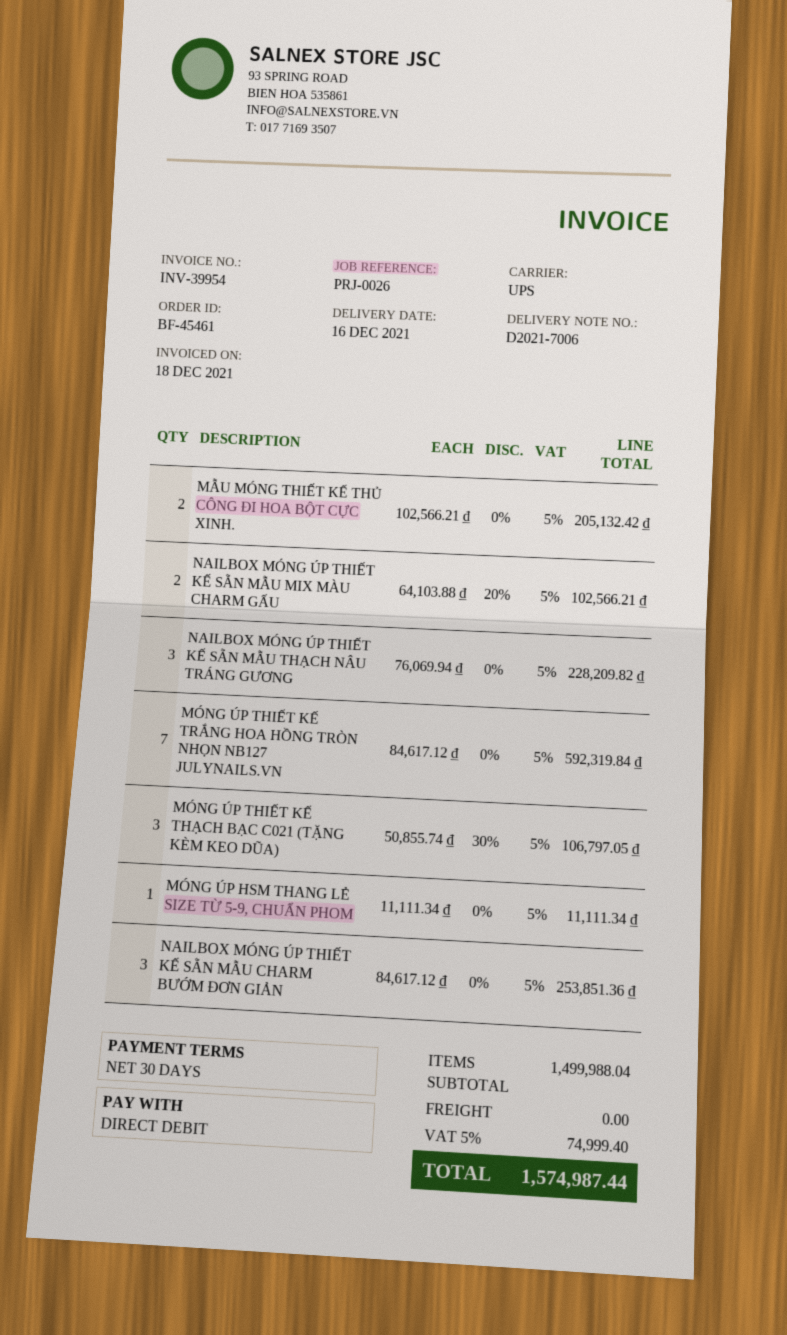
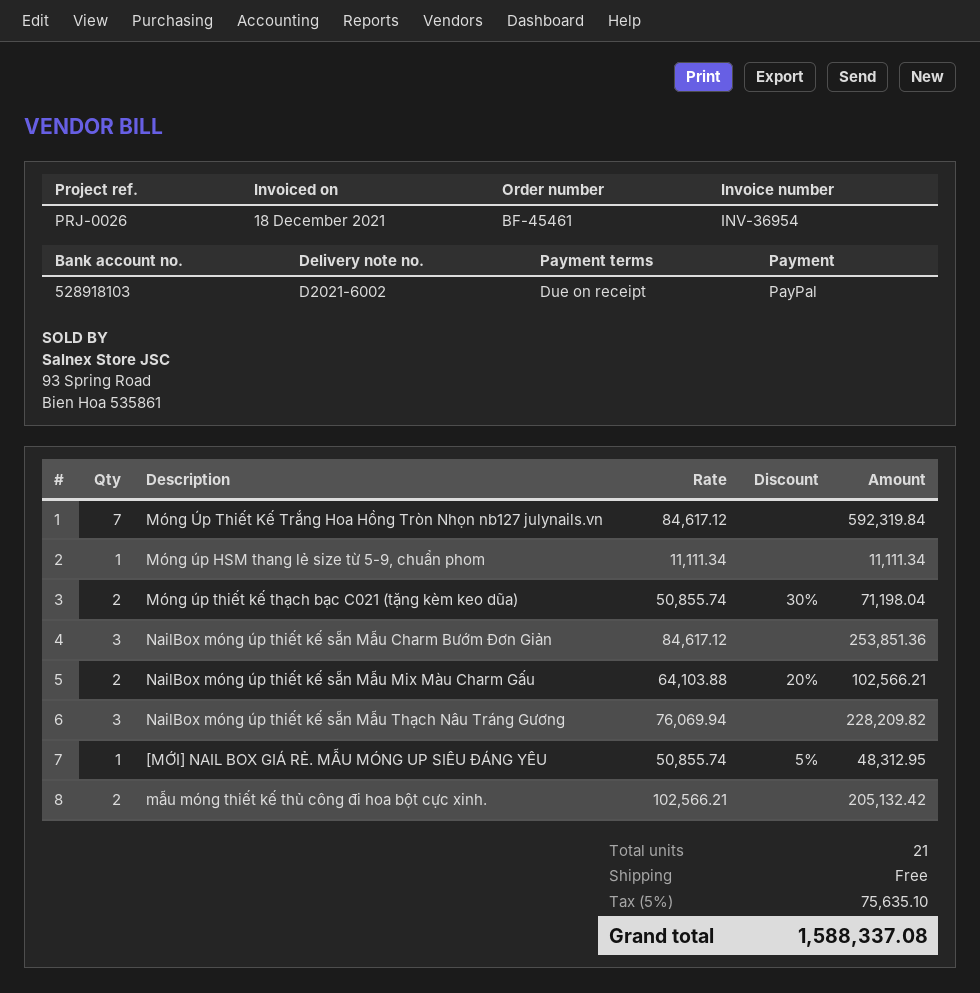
delivery note number: D2021-7006 -> D2021-6002
invoice number: INV-39954 -> INV-36954
payment terms: 30 days -> on receipt
payment method: direct debit -> PayPal
MÓNG ÚP THIẾT KẾ THẠCH BẠC C021 (TẶNG KÈM KEO DŨA): 3 x 50855.74 - 30% = 106797.05 -> 2 x 50855.74 - 30% = 71198.04
[MỚI] NAIL BOX GIÁ RẺ. MẪU MÓNG UP SIÊU ĐÁNG YÊU: none -> 1 x 50855.74 - 5% = 48312.95
tax: 5% = 74999.40 -> 5% = 75635.10
total: 1574987.44 -> 1588337.08

